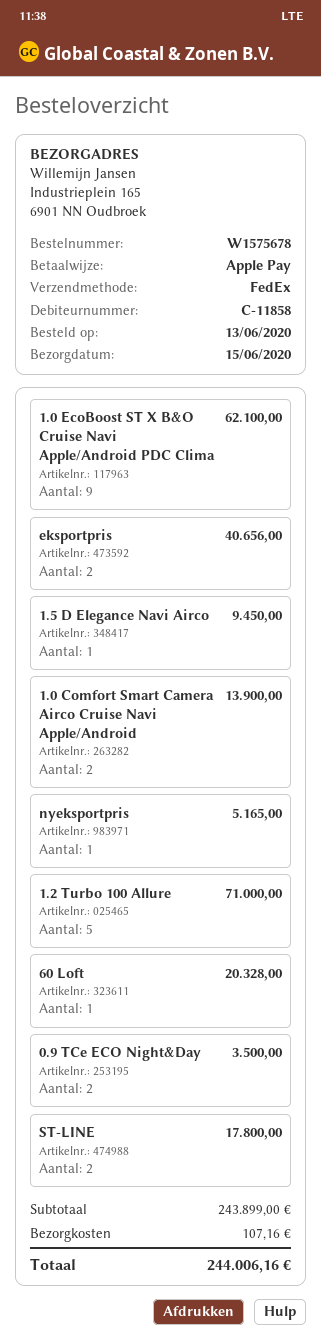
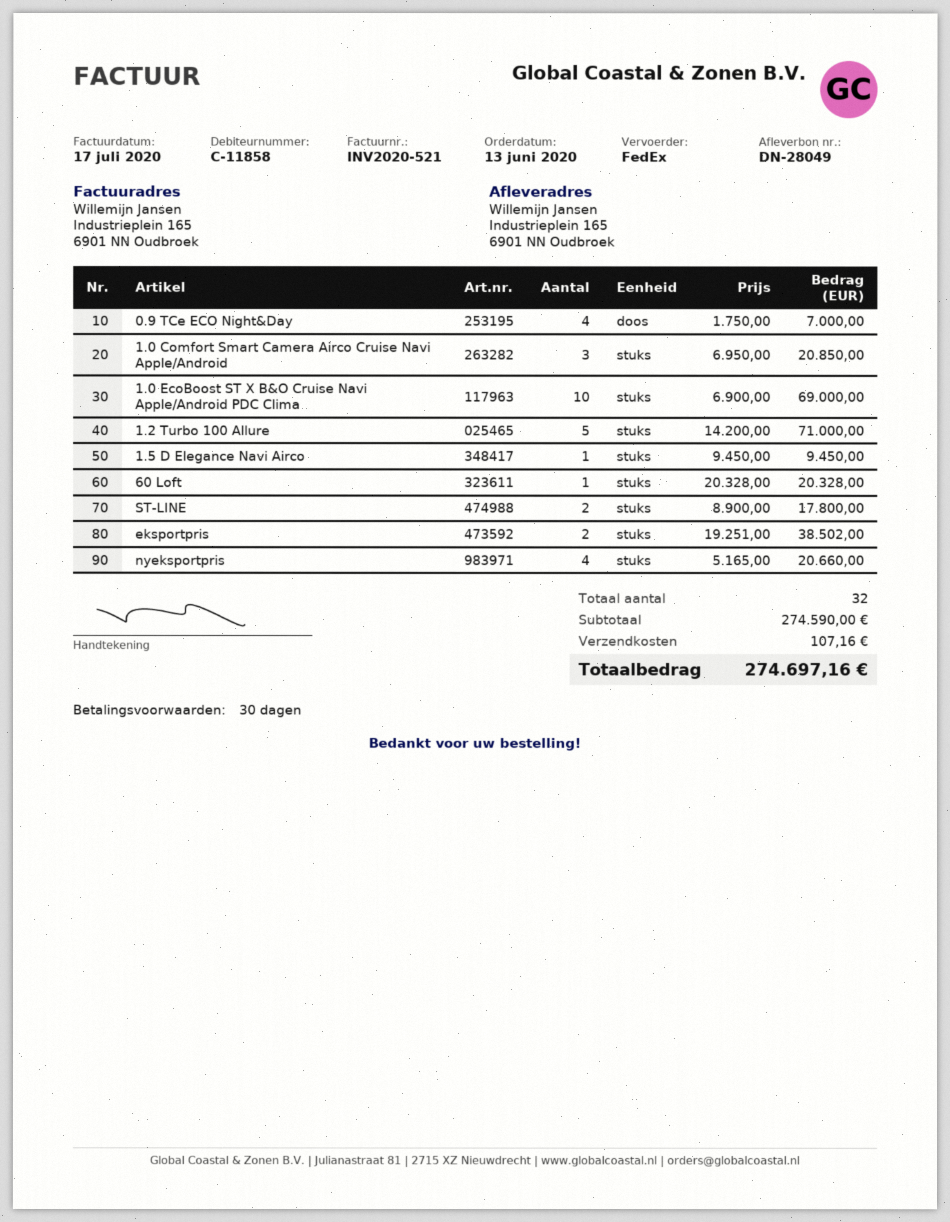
1.0 EcoBoost ST X B&O Cruise Navi Apple/Android PDC Clima: 9 for 62100.00 -> 10 for 69000.00
eksportpris: 2 for 40656.00 -> 2 for 38502.00
1.0 Comfort Smart Camera Airco Cruise Navi Apple/Android: 2 for 13900.00 -> 3 for 20850.00
nyeksportpris: 1 for 5165.00 -> 4 for 20660.00
0.9 TCe ECO Night&Day: 2 for 3500.00 -> 4 for 7000.00
subtotal: 243899.00 -> 274590.00
total: 244006.16 -> 274697.16

